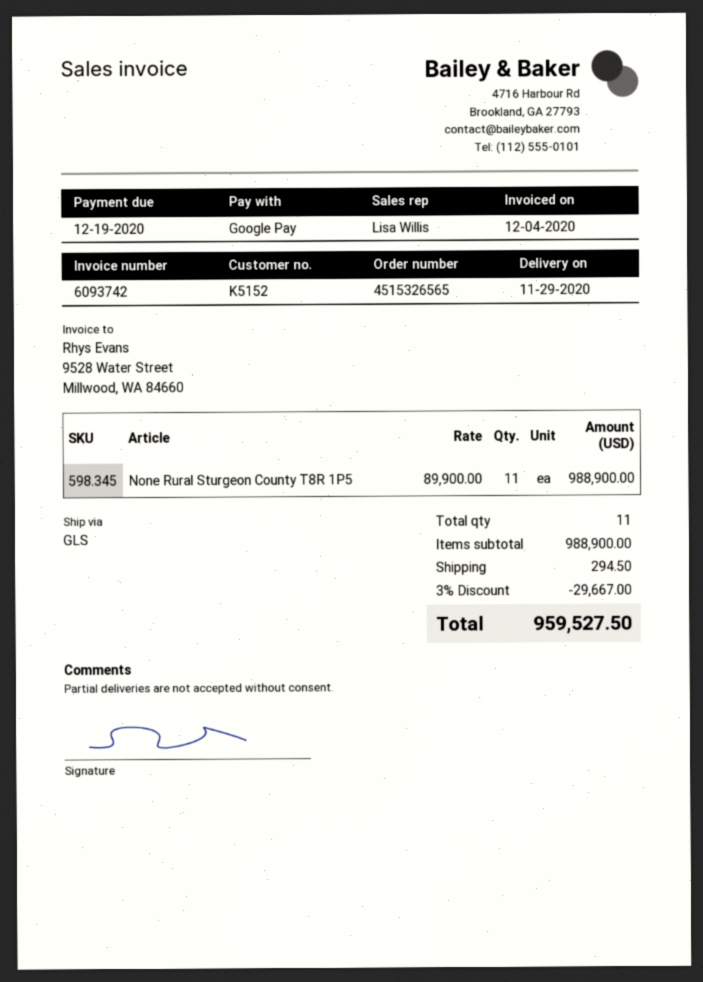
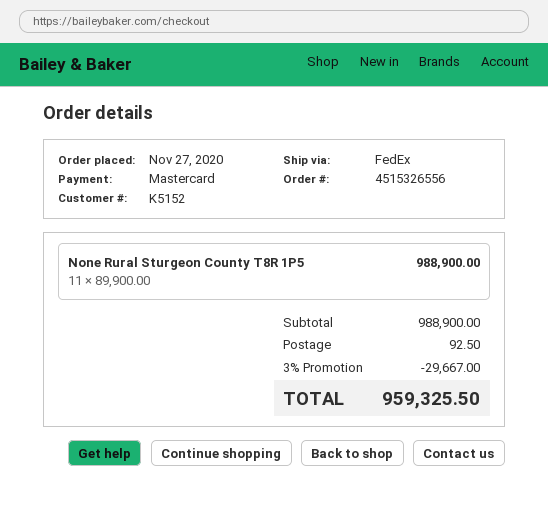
order number: 4515326565 -> 4515326556
payment method: Google Pay -> Mastercard
shipping method: GLS -> FedEx
shipping: 294.50 -> 92.50
total: 959527.50 -> 959325.50

